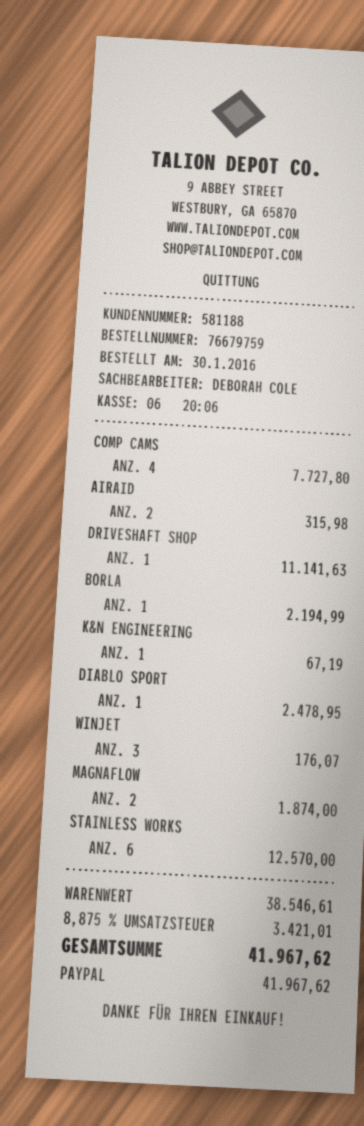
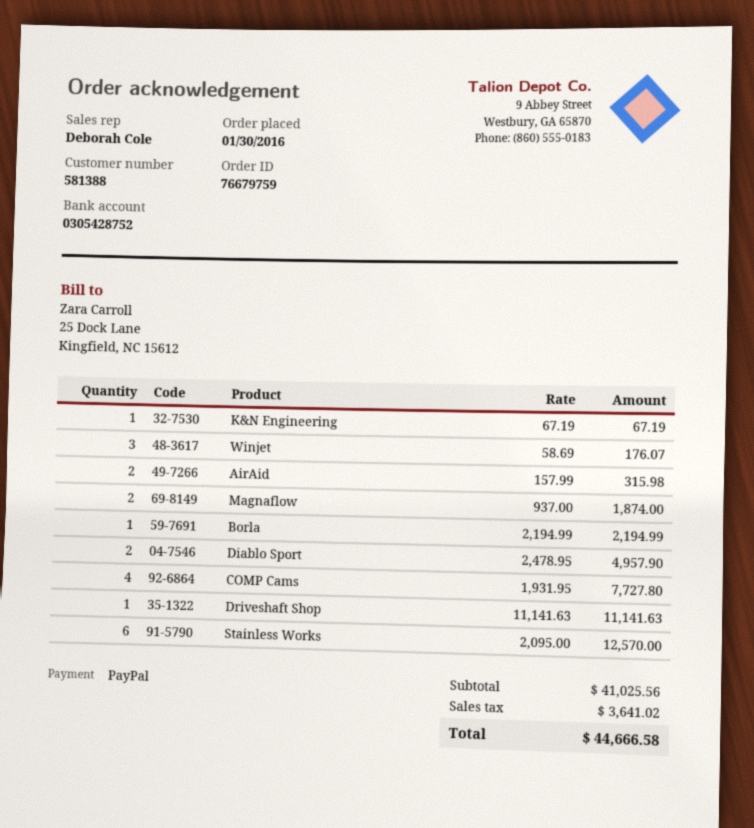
customer number: 581188 -> 581388
DIABLO SPORT: 1 for 2478.95 -> 2 for 4957.90
subtotal: 38546.61 -> 41025.56
tax: 3421.01 -> 3641.02
total: 41967.62 -> 44666.58

